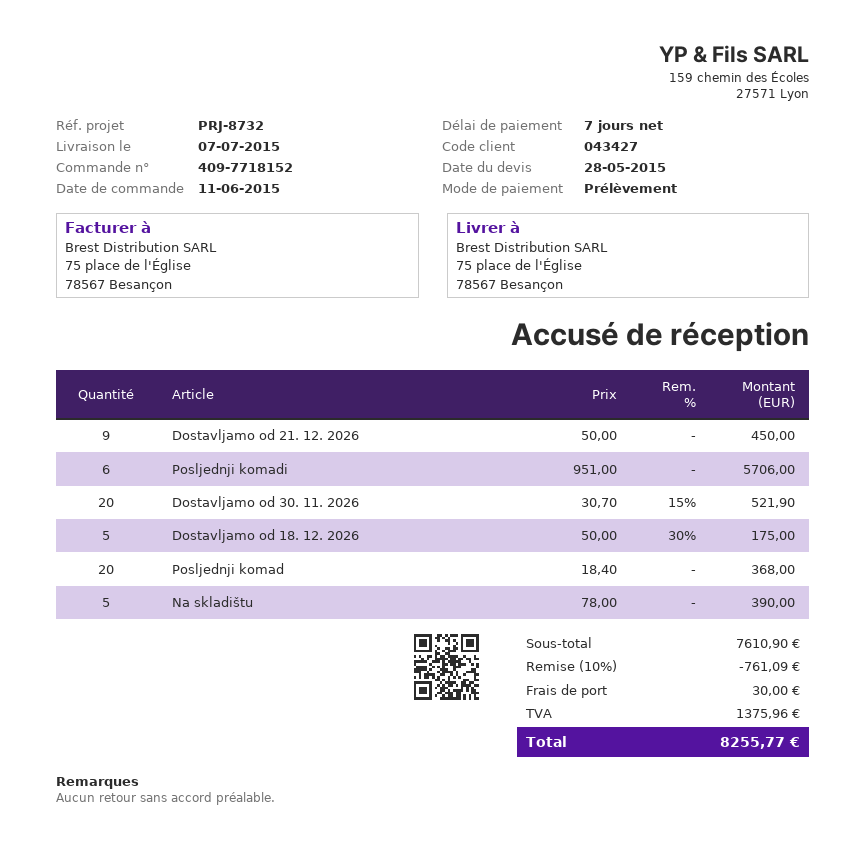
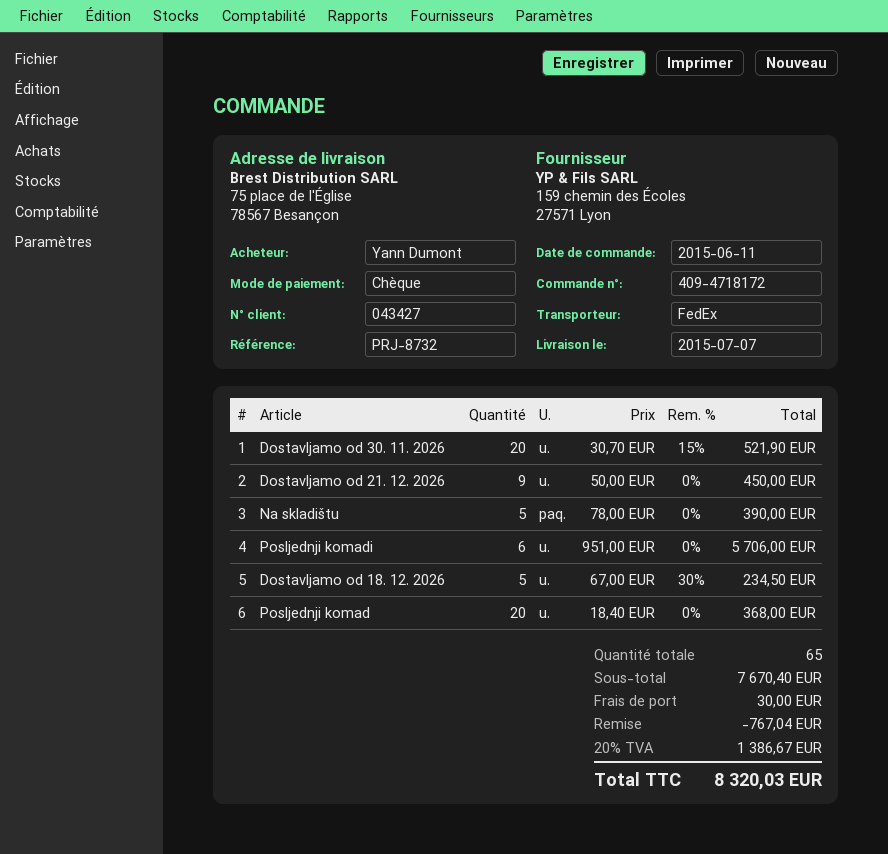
order number: 409-7718152 -> 409-4718172
payment method: direct debit -> cheque
Dostavljamo od 18. 12. 2026: 5 x 50.00 - 30% = 175.00 -> 5 x 67.00 - 30% = 234.50
subtotal: 7610.90 -> 7670.40
discount: 761.09 -> 767.04
tax: 1375.96 -> 1386.67
total: 8255.77 -> 8320.03

